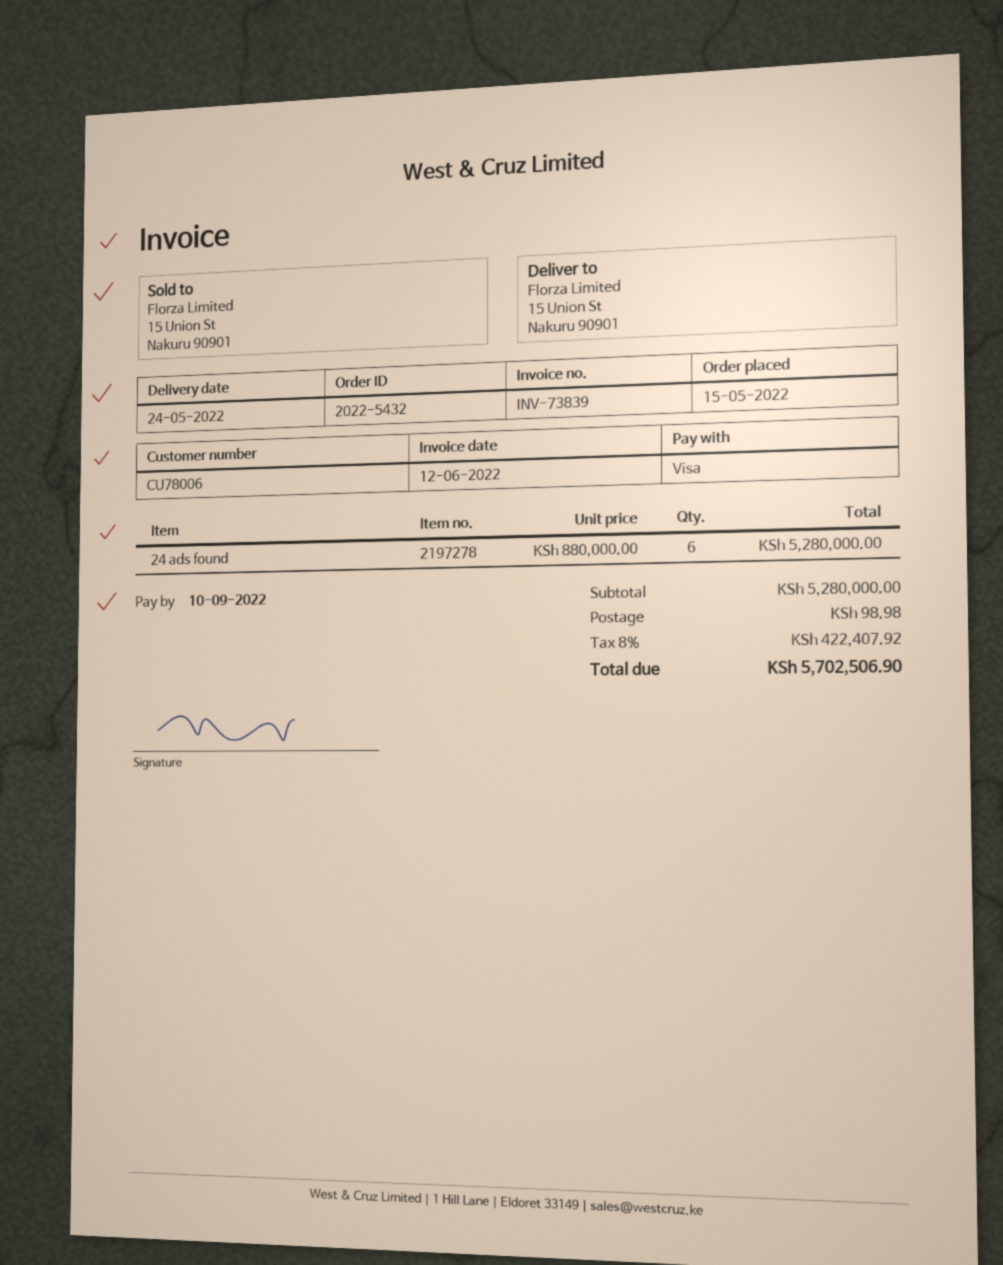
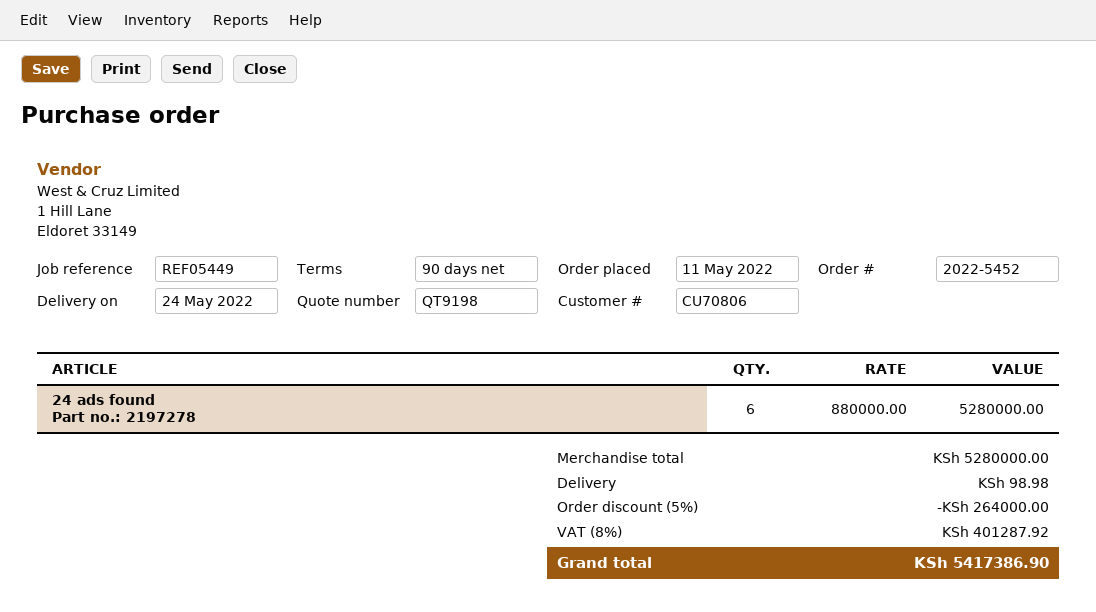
order number: 2022-5432 -> 2022-5452
order date: 2022-05-15 -> 2022-05-11
customer number: CU78006 -> CU70806
discount: none -> 5% = 264000.00
tax: 8% = 422407.92 -> 8% = 401287.92
total: 5702506.90 -> 5417386.90

